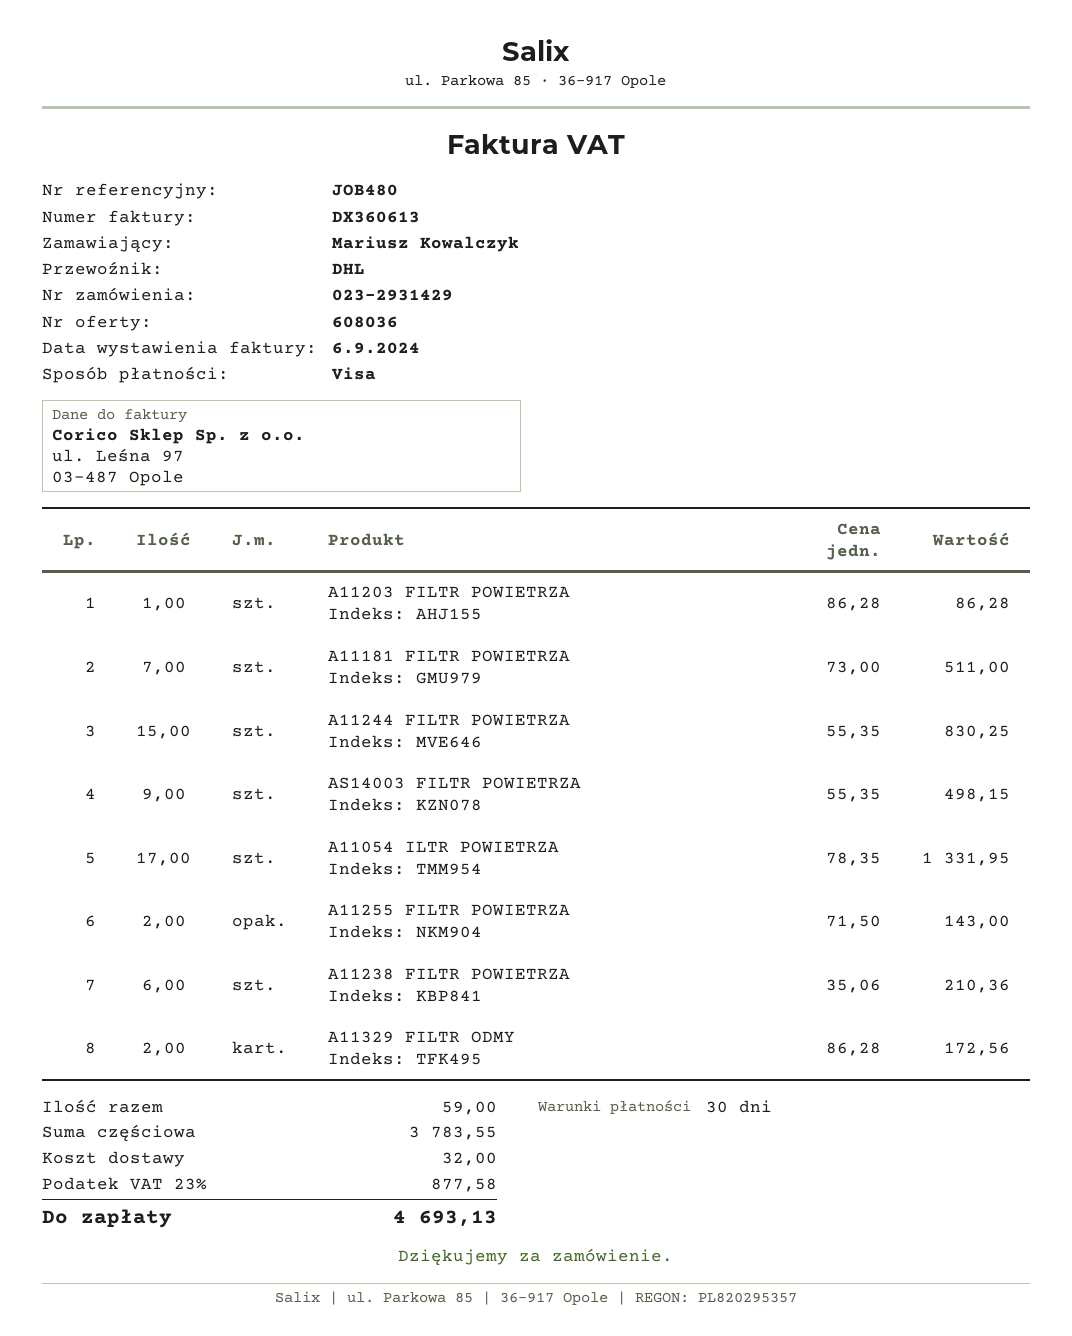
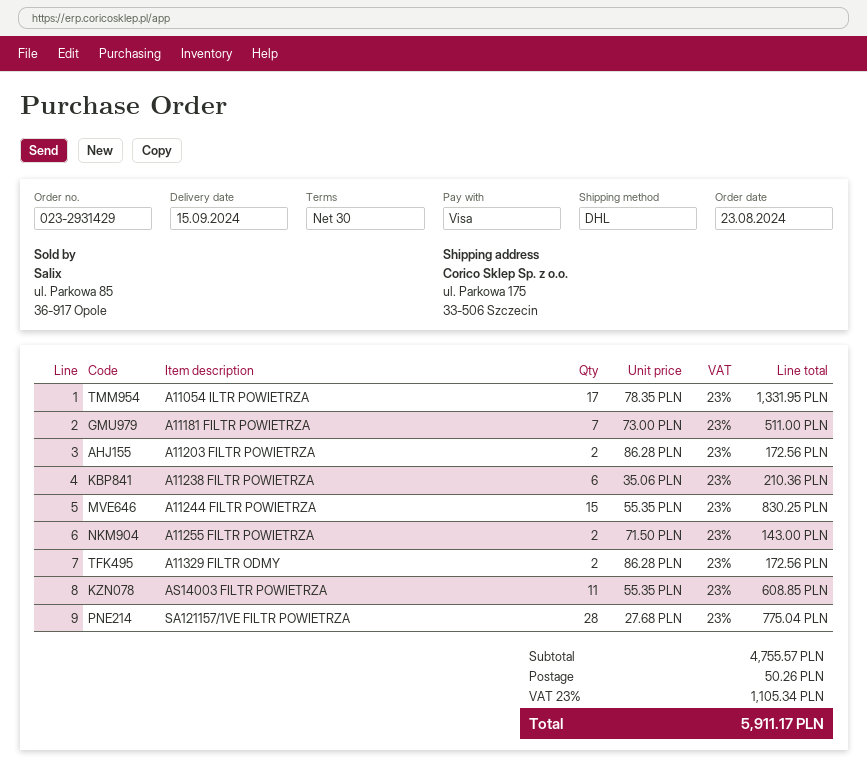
A11203 FILTR POWIETRZA: 1 x 86.28 = 86.28 -> 2 x 86.28 = 172.56
AS14003 FILTR POWIETRZA: 9 x 55.35 = 498.15 -> 11 x 55.35 = 608.85
SA121157/1VE FILTR POWIETRZA: none -> 28 x 27.68 = 775.04
subtotal: 3783.55 -> 4755.57
shipping: 32.00 -> 50.26
tax: 23% = 877.58 -> 23% = 1105.34
total: 4693.13 -> 5911.17

